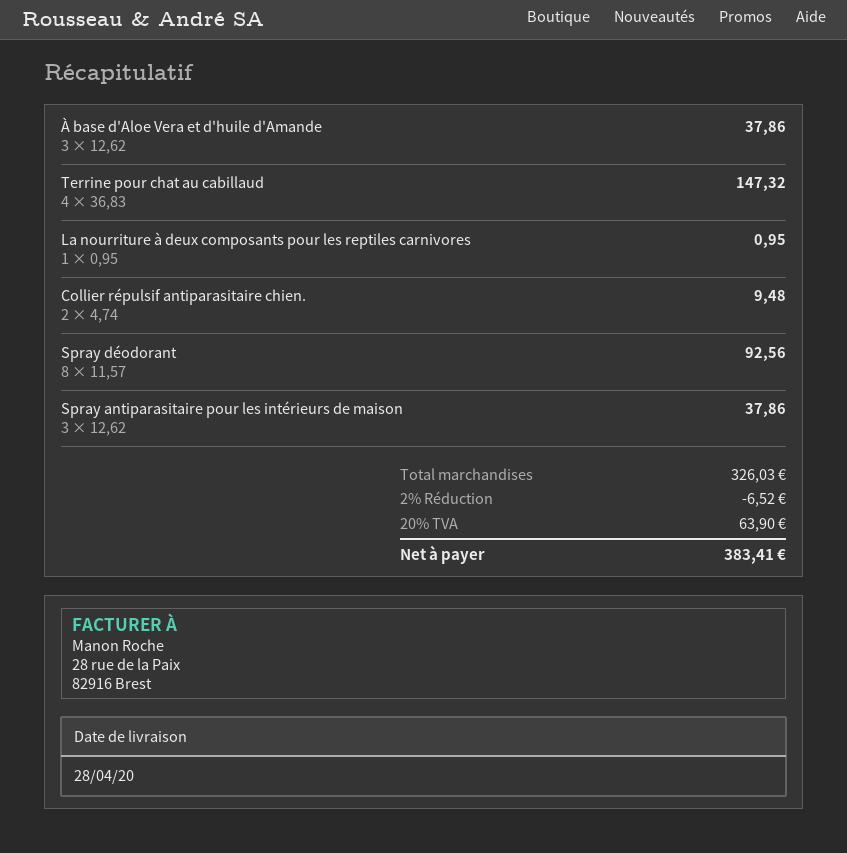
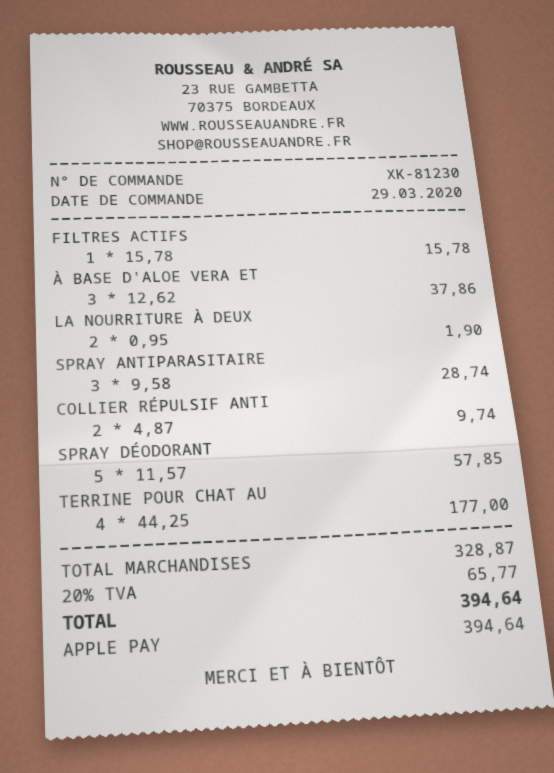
Terrine pour chat au cabillaud: 4 x 36.83 = 147.32 -> 4 x 44.25 = 177.00
La nourriture à deux composants pour les reptiles carnivores: 1 x 0.95 = 0.95 -> 2 x 0.95 = 1.90
Collier répulsif antiparasitaire chien.: 2 x 4.74 = 9.48 -> 2 x 4.87 = 9.74
Spray déodorant: 8 x 11.57 = 92.56 -> 5 x 11.57 = 57.85
Spray antiparasitaire pour les intérieurs de maison: 3 x 12.62 = 37.86 -> 3 x 9.58 = 28.74
FILTRES ACTIFS: none -> 1 x 15.78 = 15.78
subtotal: 326.03 -> 328.87
discount: 2% = 6.52 -> none
tax: 20% = 63.90 -> 20% = 65.77
total: 383.41 -> 394.64

